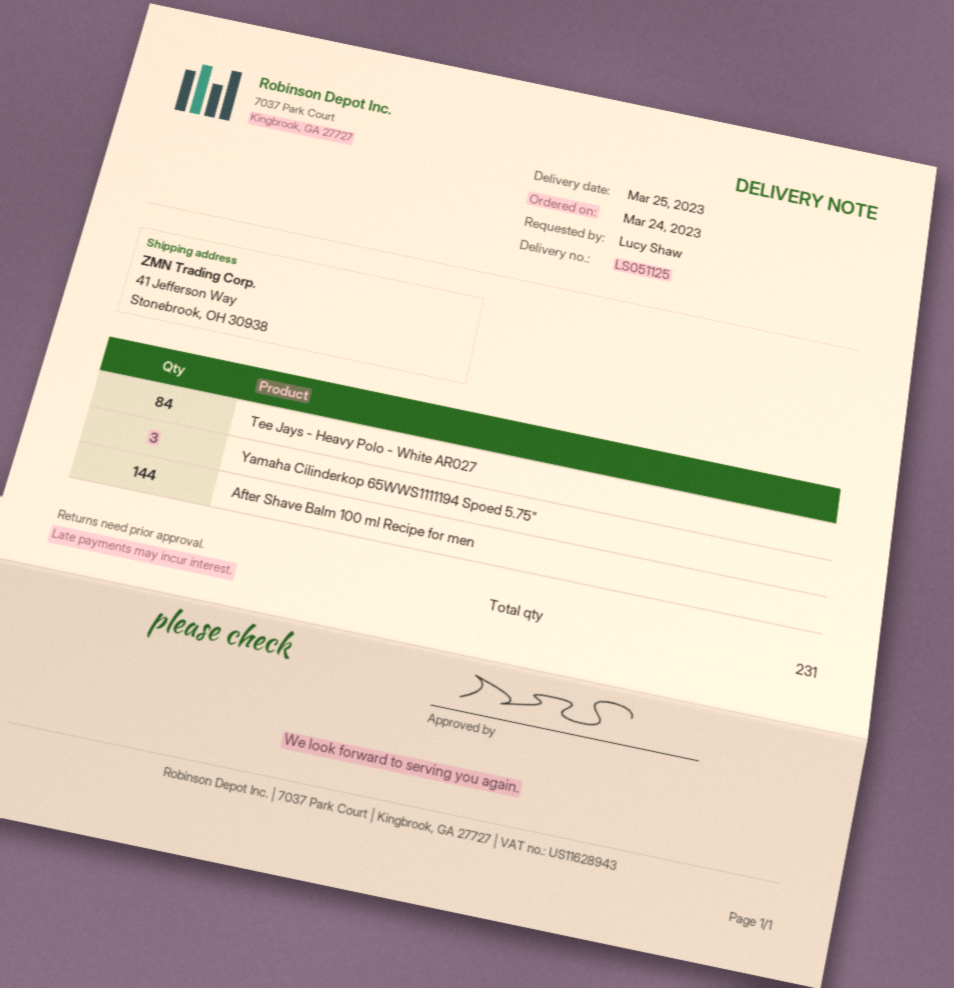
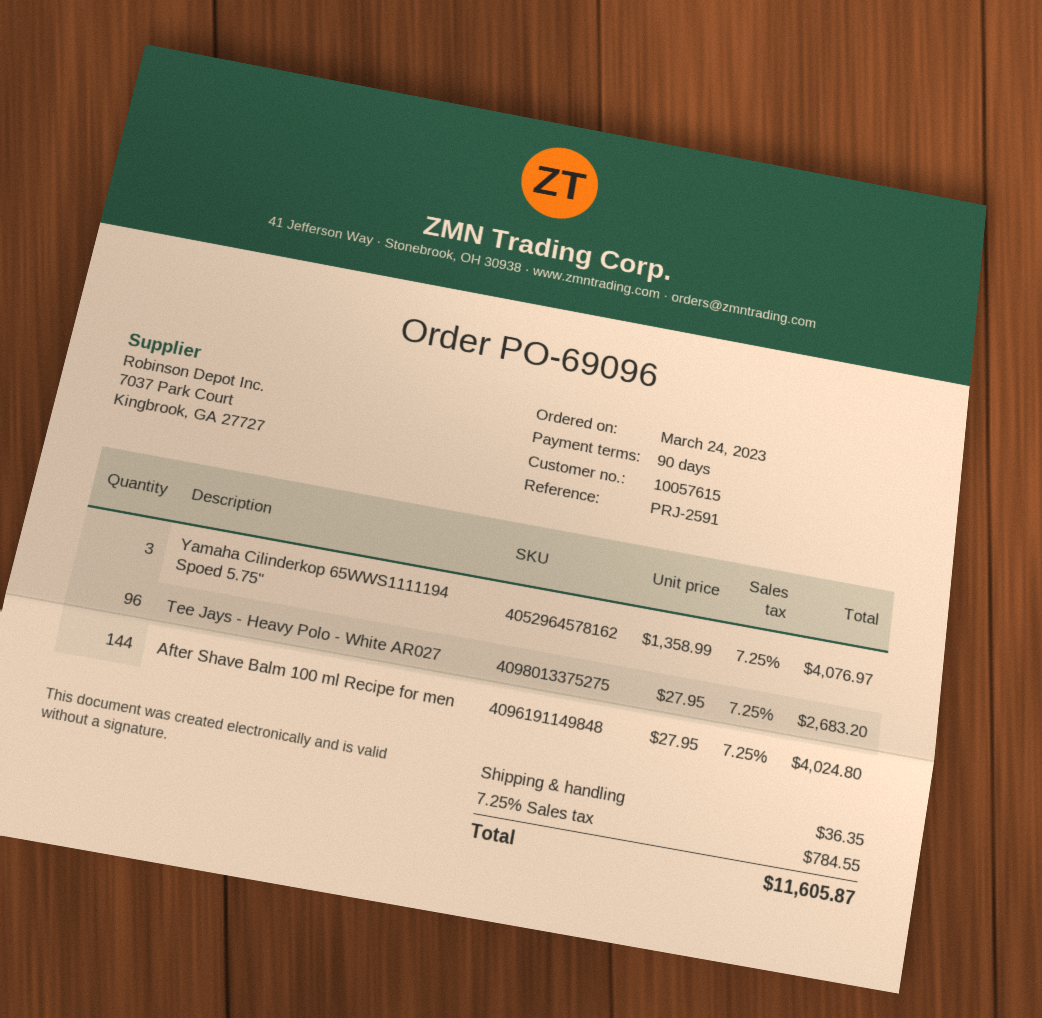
Tee Jays - Heavy Polo - White AR027: 84 -> 96

